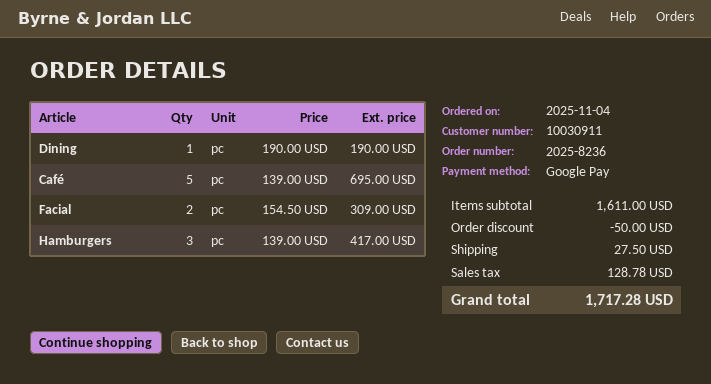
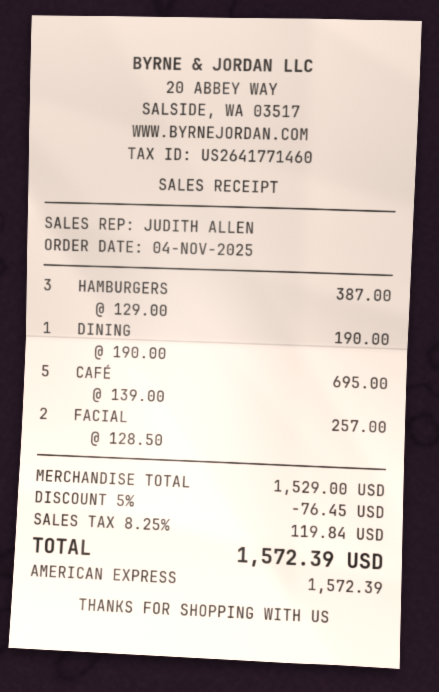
payment method: Google Pay -> American Express
Facial: 2 x 154.50 = 309.00 -> 2 x 128.50 = 257.00
Hamburgers: 3 x 139.00 = 417.00 -> 3 x 129.00 = 387.00
subtotal: 1611.00 -> 1529.00
discount: 50.00 -> 76.45
shipping: 27.50 -> none
tax: 128.78 -> 119.84
total: 1717.28 -> 1572.39

